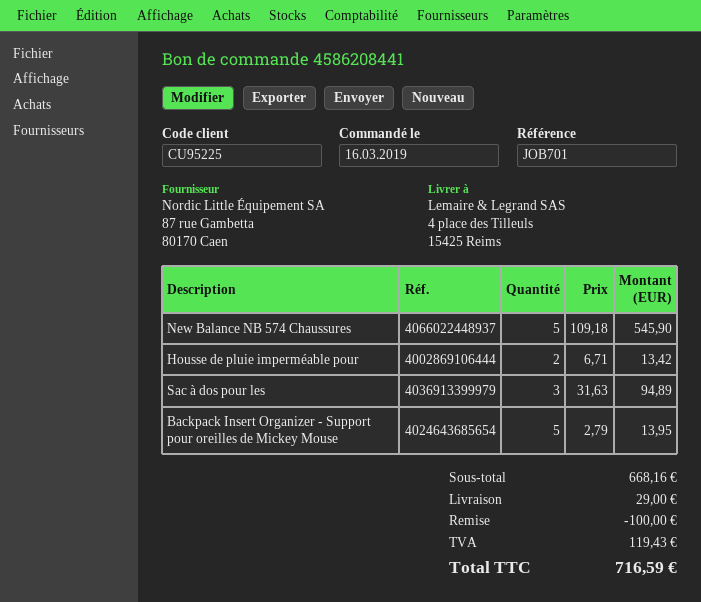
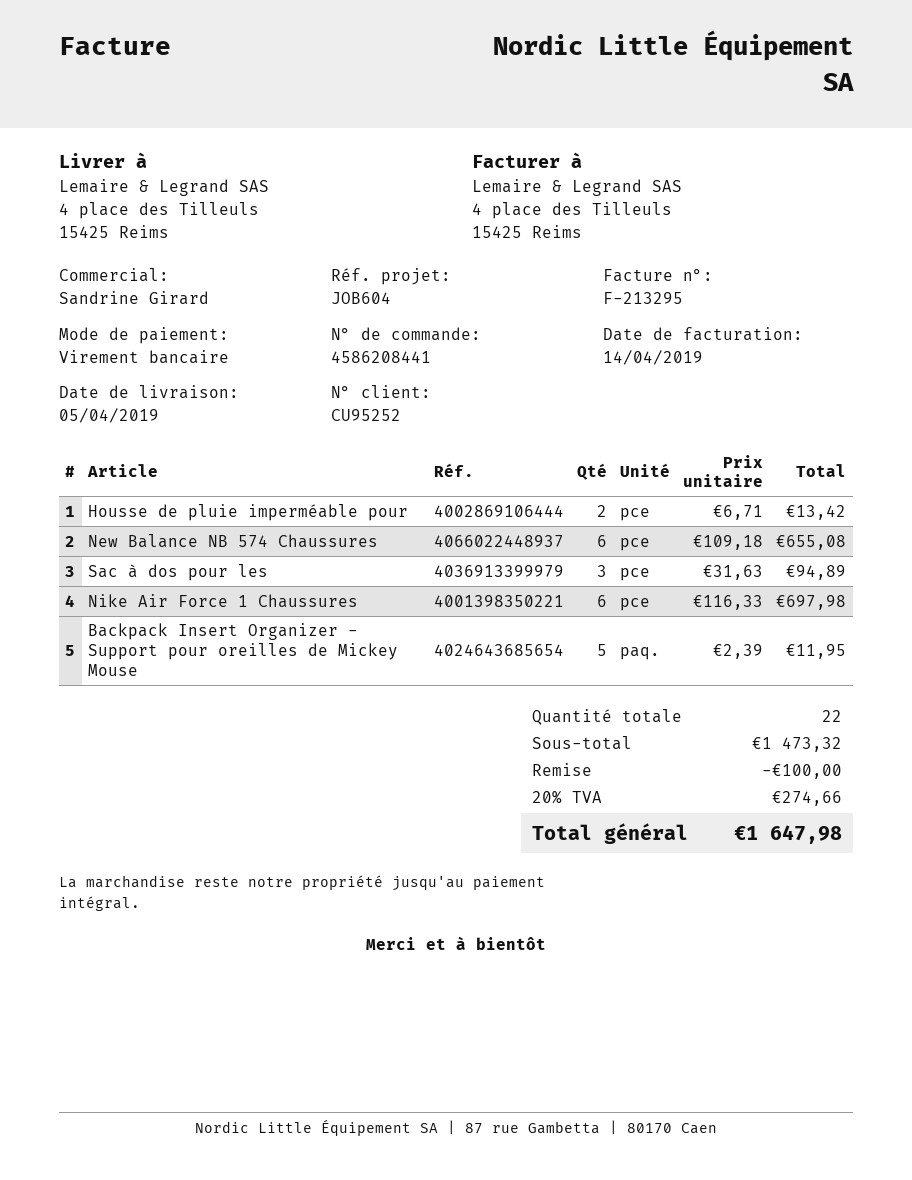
customer number: CU95225 -> CU95252
reference: JOB701 -> JOB604
New Balance NB 574 Chaussures: 5 x 109.18 = 545.90 -> 6 x 109.18 = 655.08
Backpack Insert Organizer - Support pour oreilles de Mickey Mouse: 5 x 2.79 = 13.95 -> 5 x 2.39 = 11.95
Nike Air Force 1 Chaussures: none -> 6 x 116.33 = 697.98
subtotal: 668.16 -> 1473.32
shipping: 29.00 -> none
tax: 119.43 -> 274.66
total: 716.59 -> 1647.98

